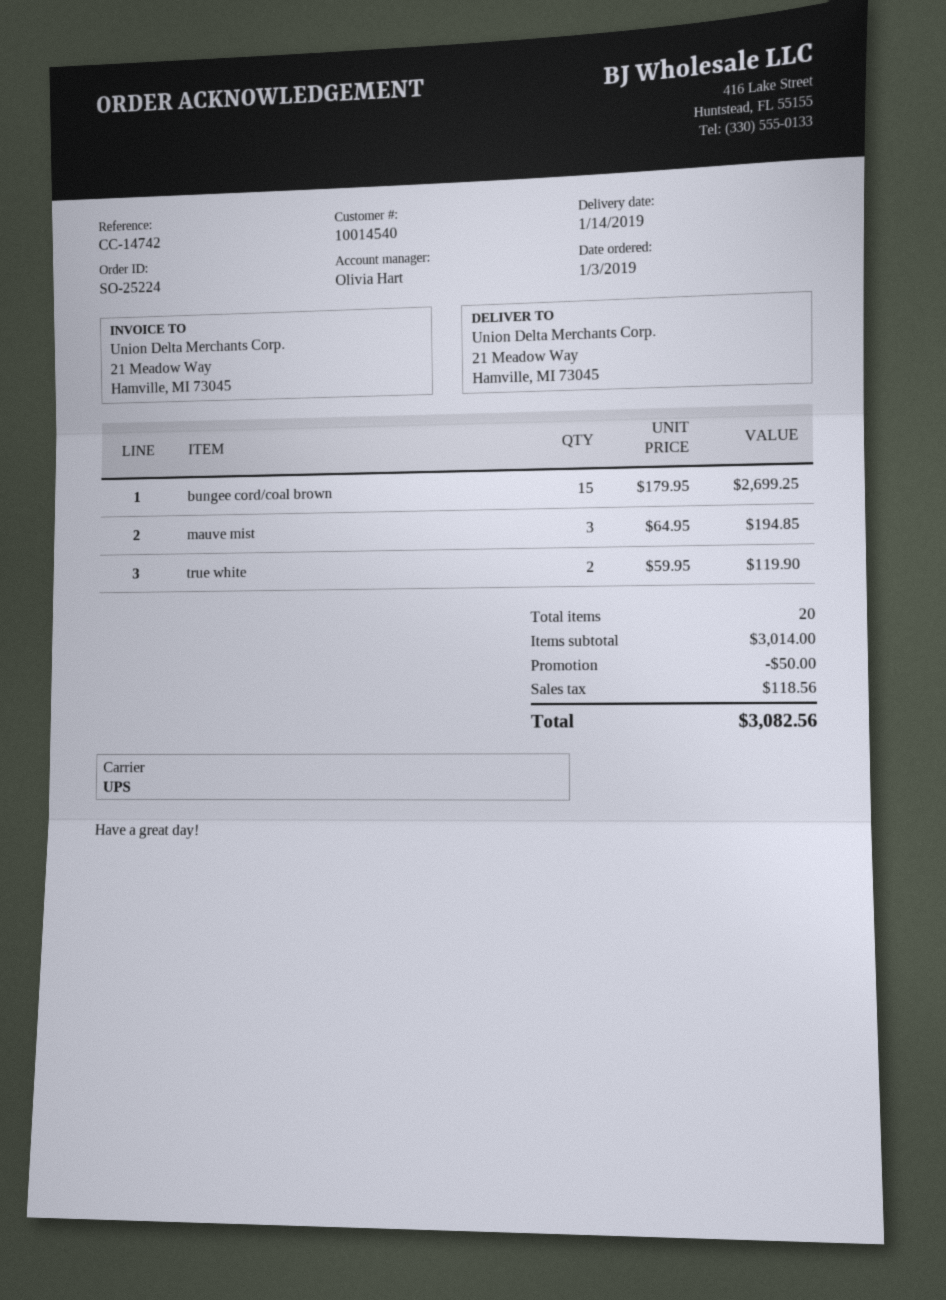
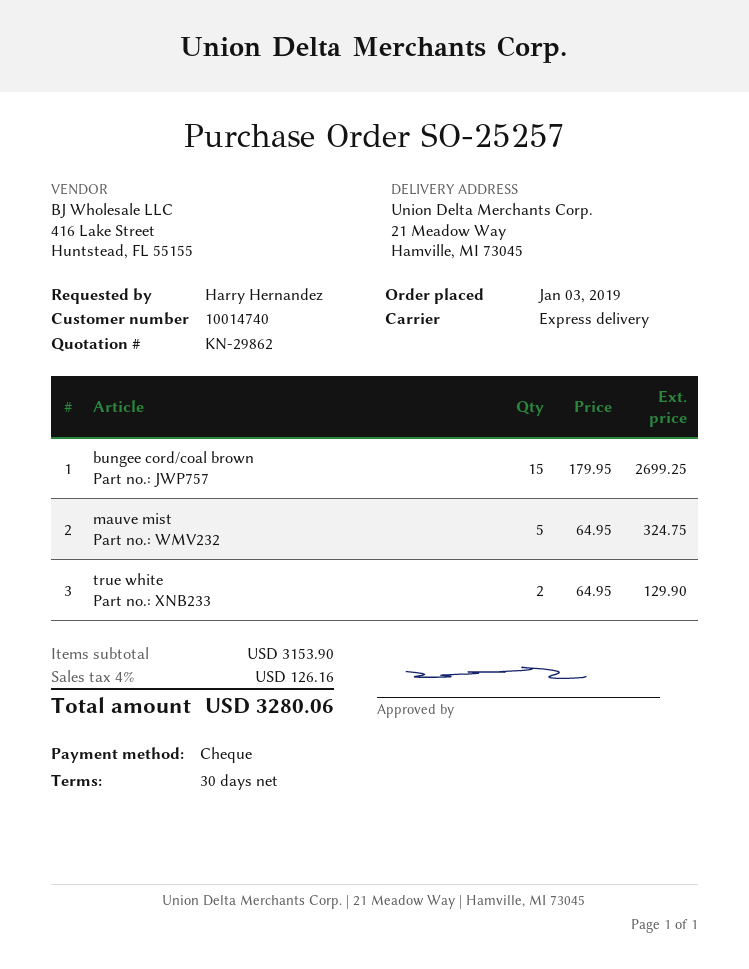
order number: SO-25224 -> SO-25257
customer number: 10014540 -> 10014740
shipping method: UPS -> express
mauve mist: 3 x 64.95 = 194.85 -> 5 x 64.95 = 324.75
true white: 2 x 59.95 = 119.90 -> 2 x 64.95 = 129.90
subtotal: 3014.00 -> 3153.90
discount: 50.00 -> none
tax: 118.56 -> 126.16
total: 3082.56 -> 3280.06

